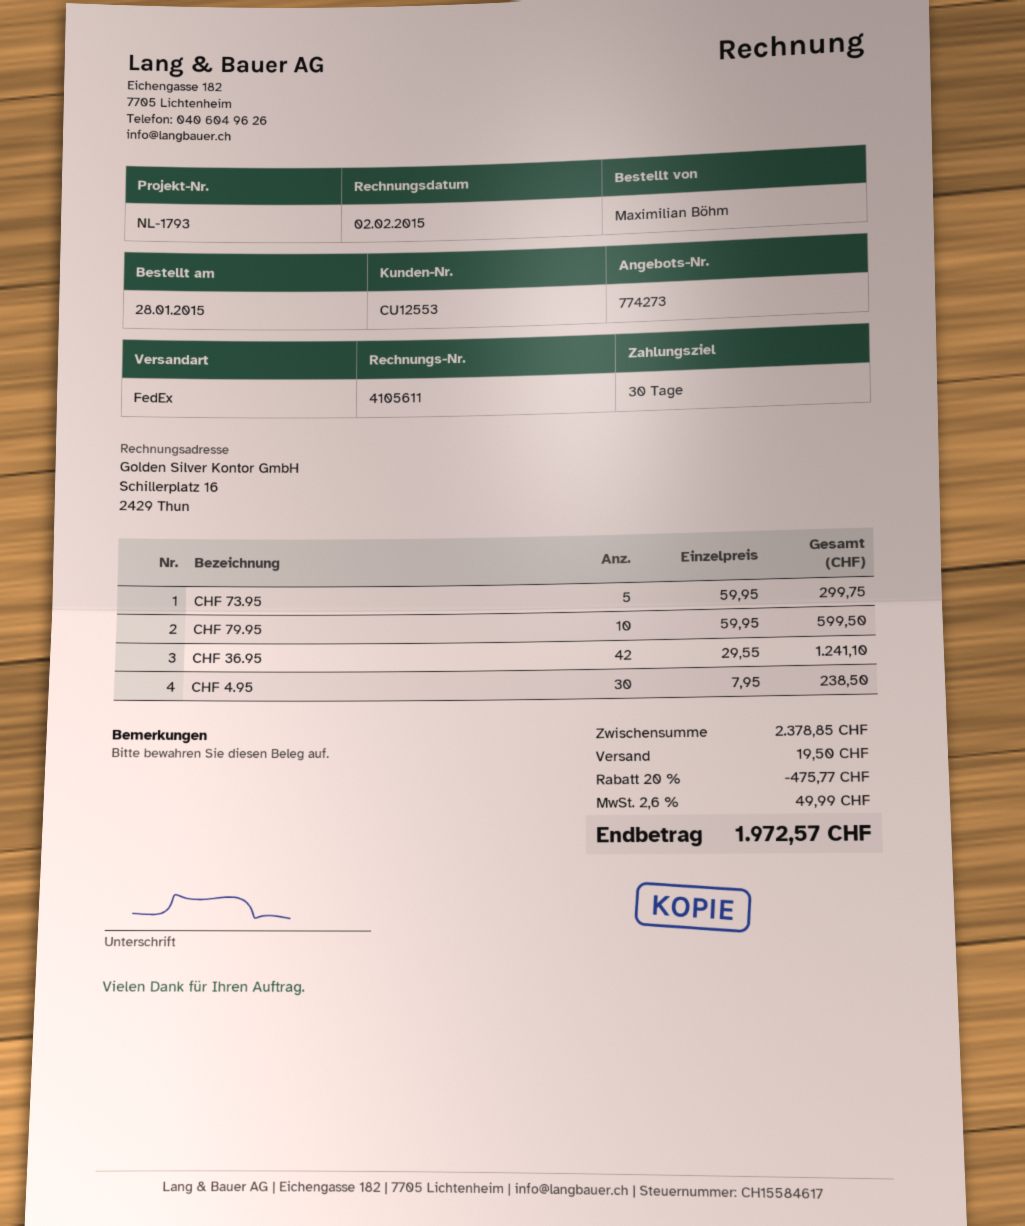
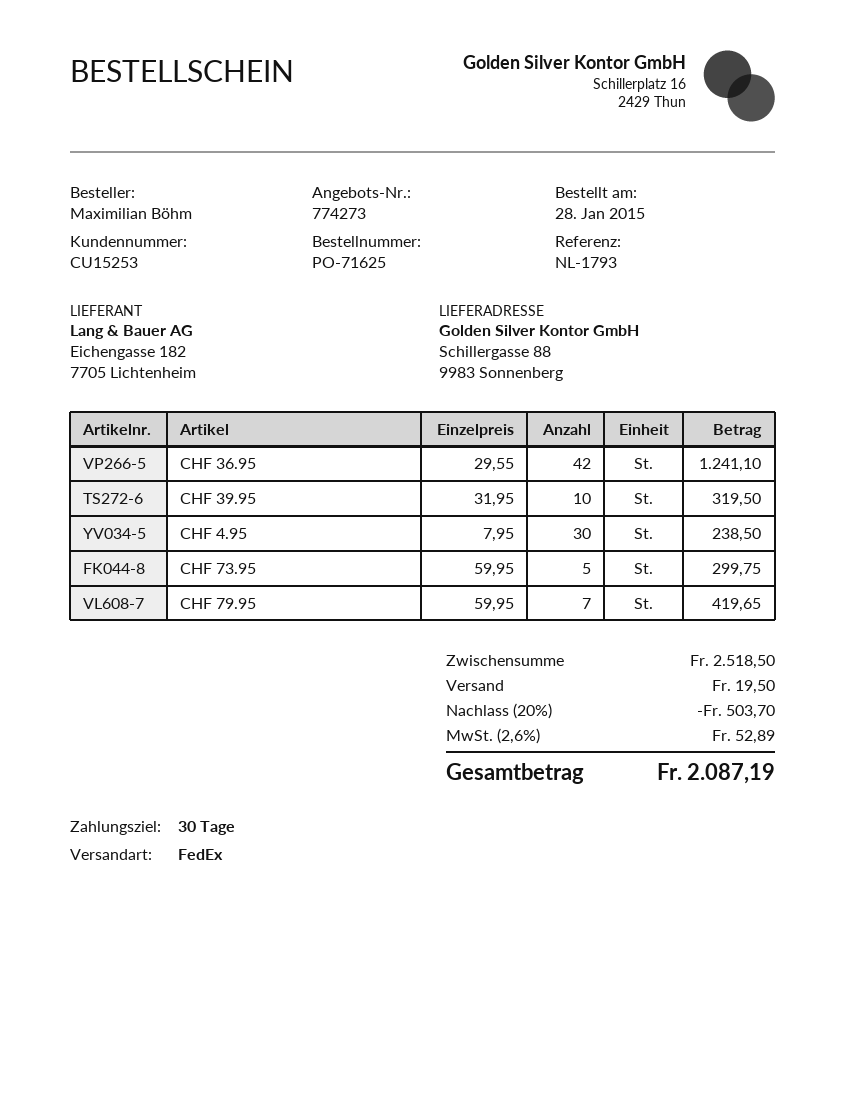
customer number: CU12553 -> CU15253
CHF 79.95: 10 x 59.95 = 599.50 -> 7 x 59.95 = 419.65
CHF 39.95: none -> 10 x 31.95 = 319.50
subtotal: 2378.85 -> 2518.50
discount: 20% = 475.77 -> 20% = 503.70
tax: 2.6% = 49.99 -> 2.6% = 52.89
total: 1972.57 -> 2087.19

